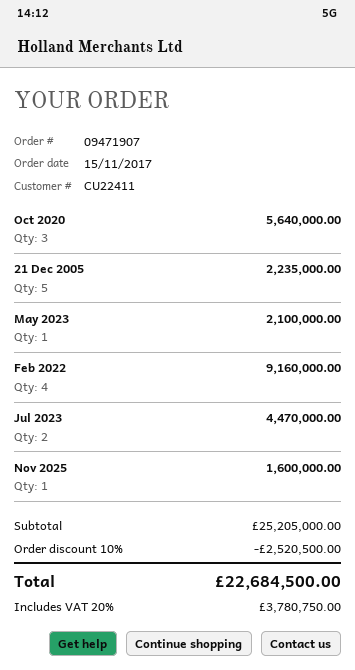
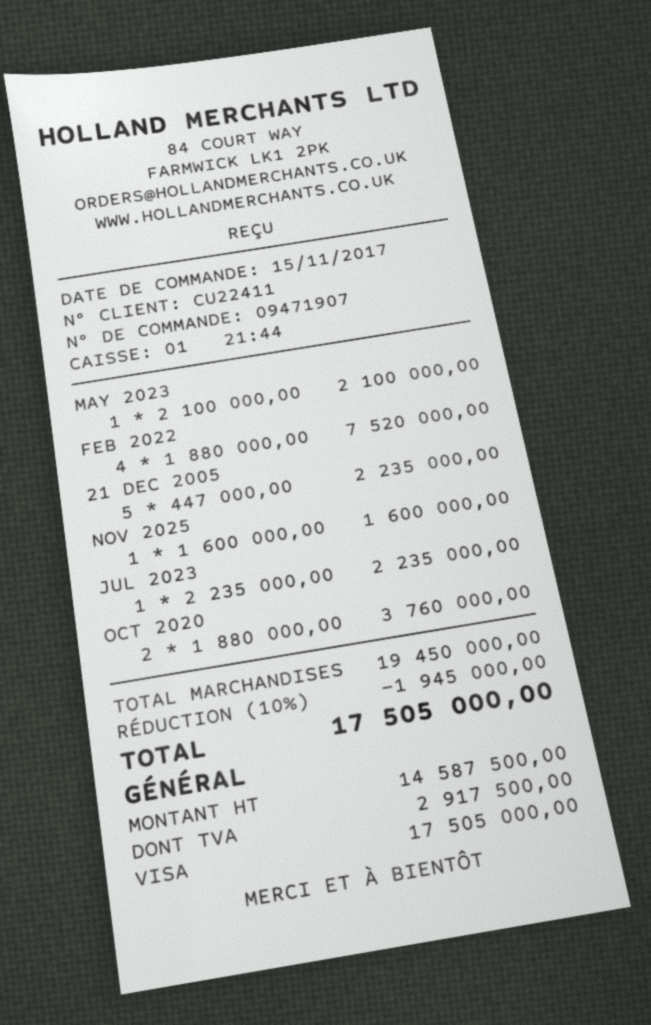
Oct 2020: 3 for 5640000.00 -> 2 for 3760000.00
Feb 2022: 4 for 9160000.00 -> 4 for 7520000.00
Jul 2023: 2 for 4470000.00 -> 1 for 2235000.00
subtotal: 25205000.00 -> 19450000.00
discount: 10% = 2520500.00 -> 10% = 1945000.00
tax: 3780750.00 -> 2917500.00
total: 22684500.00 -> 17505000.00

